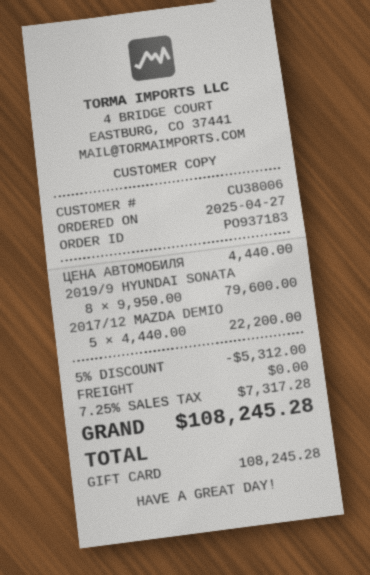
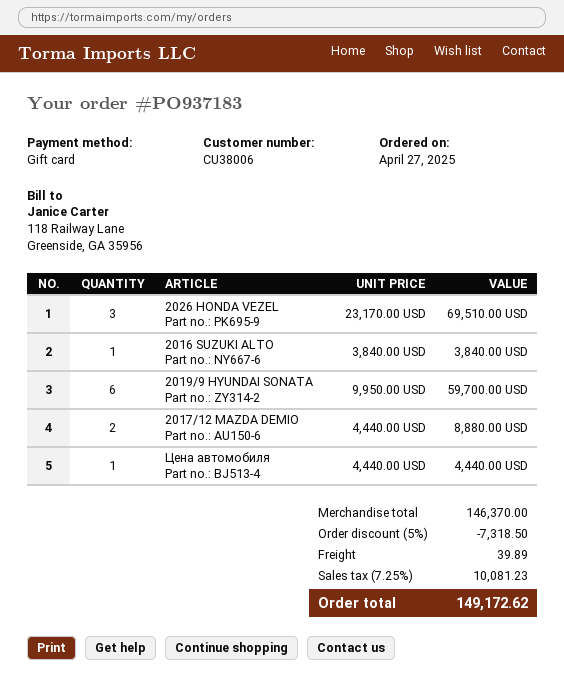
2019/9 HYUNDAI SONATA: 8 x 9950.00 = 79600.00 -> 6 x 9950.00 = 59700.00
2017/12 MAZDA DEMIO: 5 x 4440.00 = 22200.00 -> 2 x 4440.00 = 8880.00
2026 HONDA VEZEL: none -> 3 x 23170.00 = 69510.00
2016 SUZUKI ALTO: none -> 1 x 3840.00 = 3840.00
discount: 5% = 5312.00 -> 5% = 7318.50
shipping: 0.00 -> 39.89
tax: 7.25% = 7317.28 -> 7.25% = 10081.23
total: 108245.28 -> 149172.62

